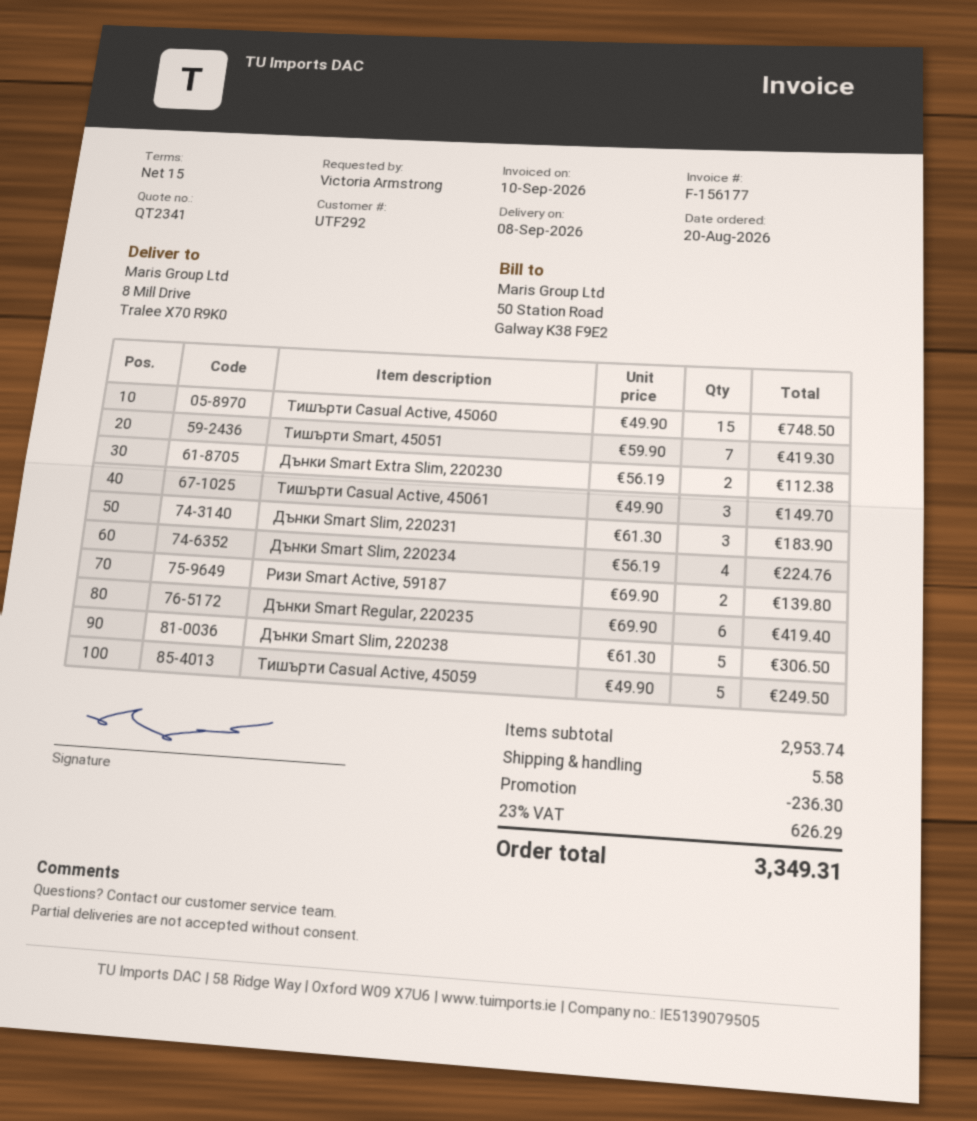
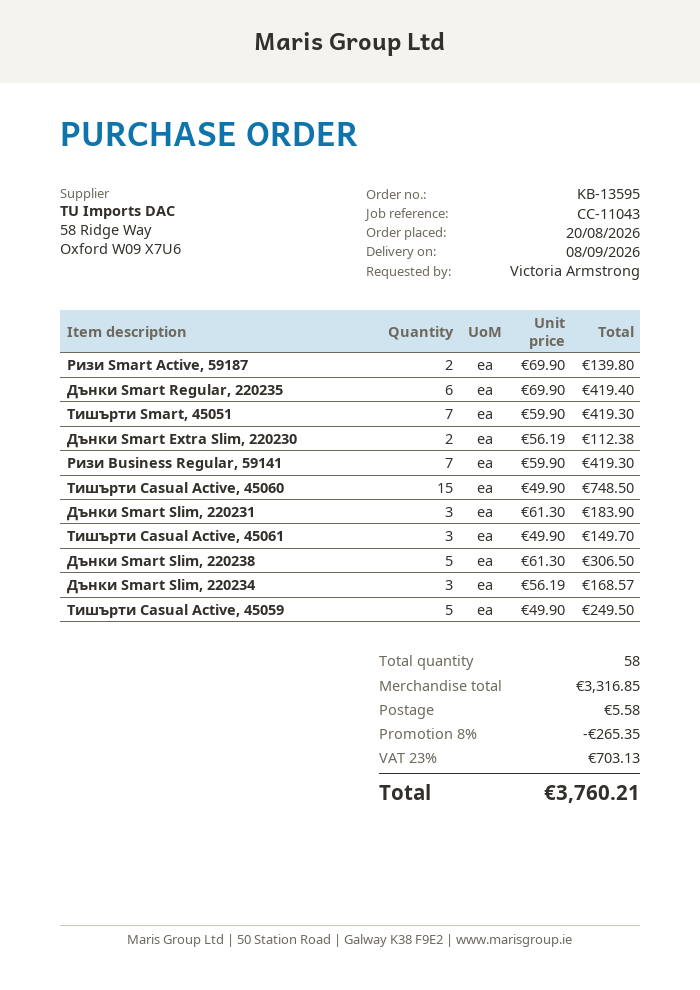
Дънки Smart Slim, 220234: 4 x 56.19 = 224.76 -> 3 x 56.19 = 168.57
Ризи Business Regular, 59141: none -> 7 x 59.90 = 419.30
subtotal: 2953.74 -> 3316.85
discount: 236.30 -> 265.35
tax: 23% = 626.29 -> 23% = 703.13
total: 3349.31 -> 3760.21

